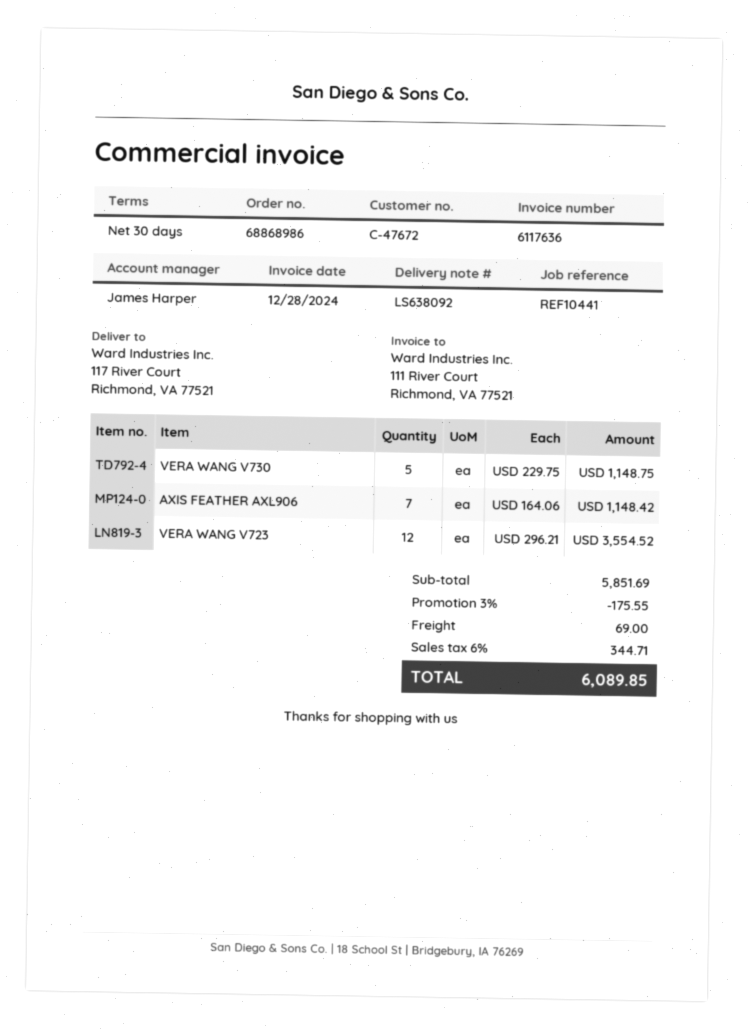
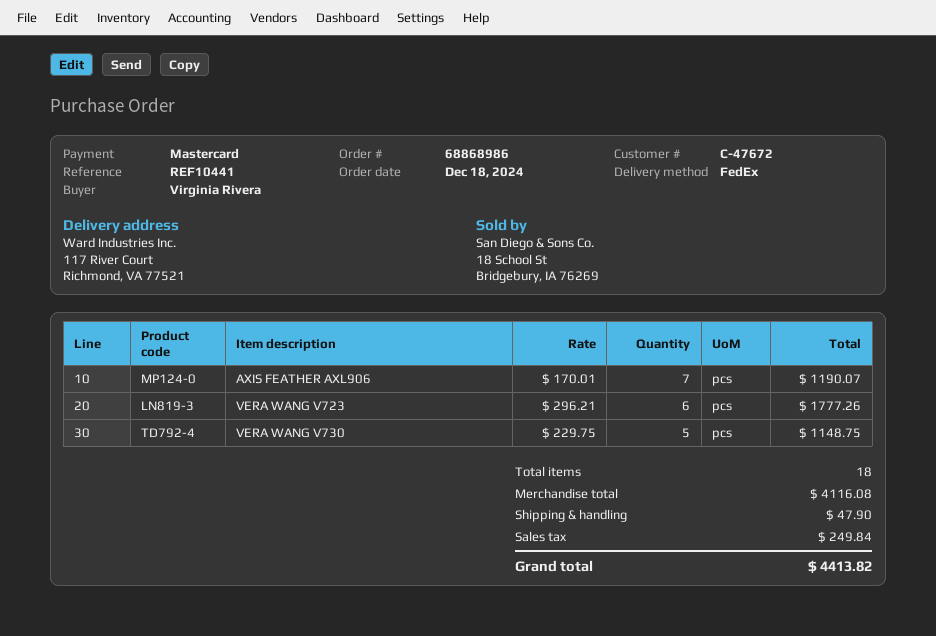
AXIS FEATHER AXL906: 7 x 164.06 = 1148.42 -> 7 x 170.01 = 1190.07
VERA WANG V723: 12 x 296.21 = 3554.52 -> 6 x 296.21 = 1777.26
subtotal: 5851.69 -> 4116.08
discount: 3% = 175.55 -> none
shipping: 69.00 -> 47.90
tax: 344.71 -> 249.84
total: 6089.85 -> 4413.82

